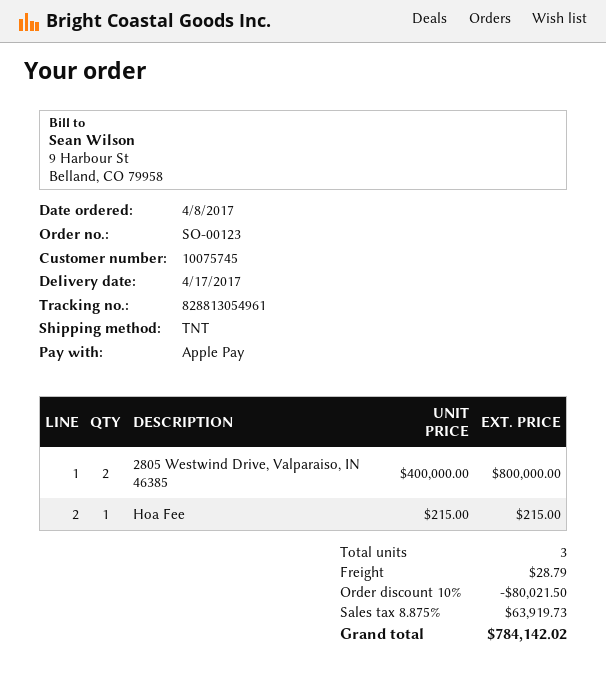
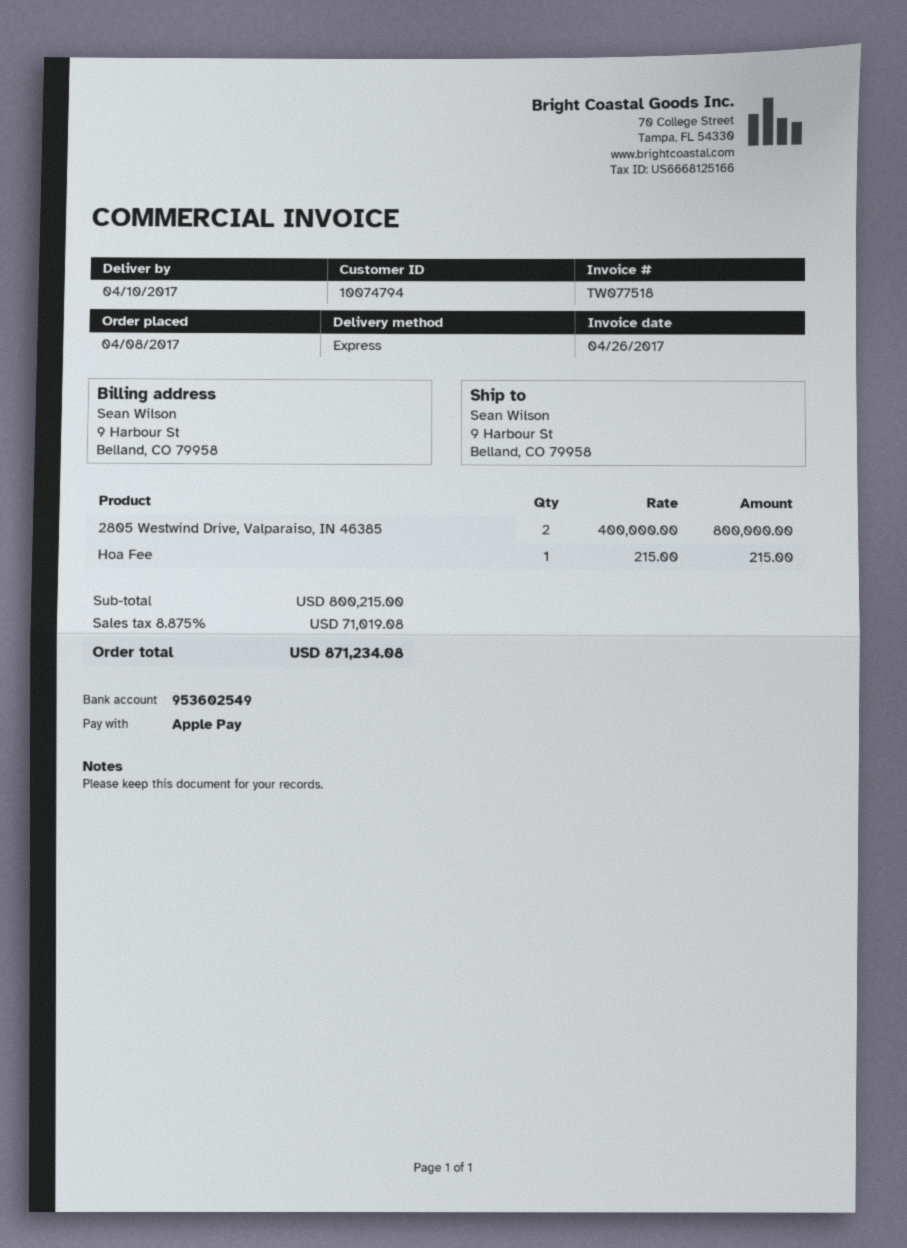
delivery date: 2017-04-17 -> 2017-04-10
customer number: 10075745 -> 10074794
shipping method: TNT -> express
discount: 10% = 80021.50 -> none
shipping: 28.79 -> none
tax: 8.875% = 63919.73 -> 8.875% = 71019.08
total: 784142.02 -> 871234.08

